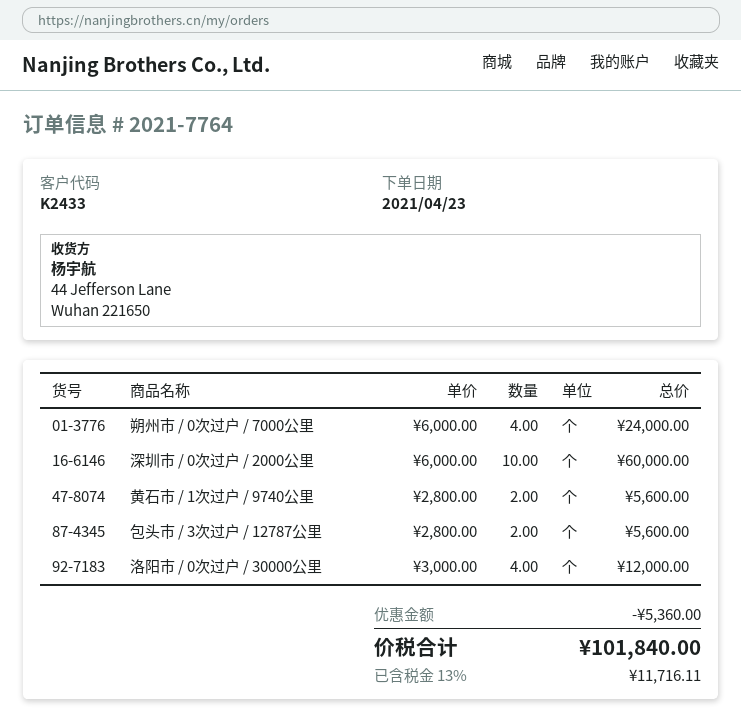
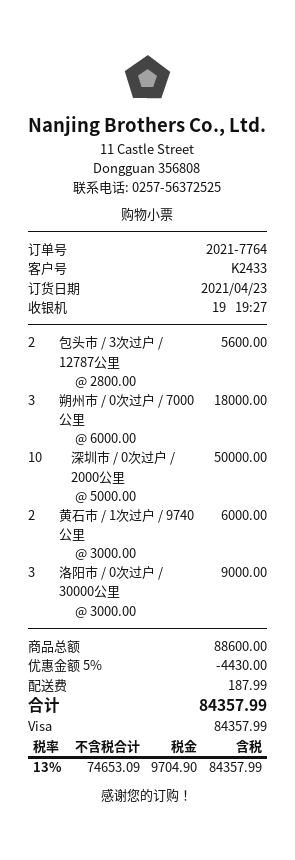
朔州市 / 0次过户 / 7000公里: 4 x 6000.00 = 24000.00 -> 3 x 6000.00 = 18000.00
深圳市 / 0次过户 / 2000公里: 10 x 6000.00 = 60000.00 -> 10 x 5000.00 = 50000.00
黄石市 / 1次过户 / 9740公里: 2 x 2800.00 = 5600.00 -> 2 x 3000.00 = 6000.00
洛阳市 / 0次过户 / 30000公里: 4 x 3000.00 = 12000.00 -> 3 x 3000.00 = 9000.00
discount: 5360.00 -> 4430.00
shipping: none -> 187.99
tax: 13% = 11716.11 -> 13% = 9704.90
total: 101840.00 -> 84357.99

